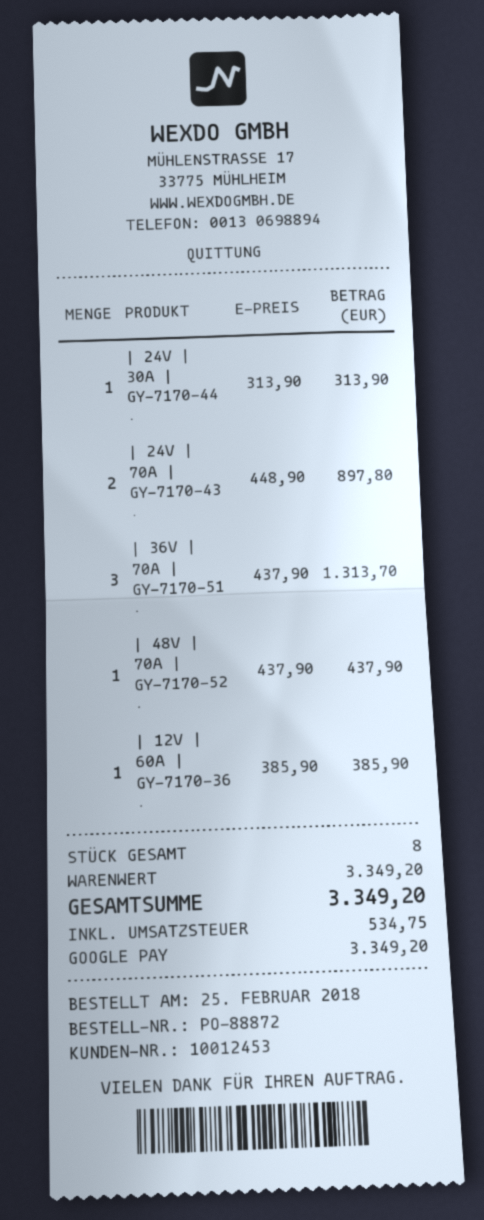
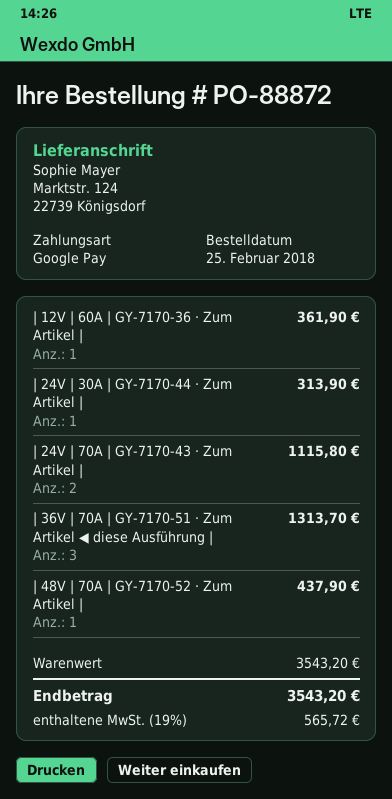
| 24V | 70A | GY-7170-43 ·: 2 for 897.80 -> 2 for 1115.80
| 12V | 60A | GY-7170-36 ·: 1 for 385.90 -> 1 for 361.90
subtotal: 3349.20 -> 3543.20
tax: 534.75 -> 565.72
total: 3349.20 -> 3543.20

